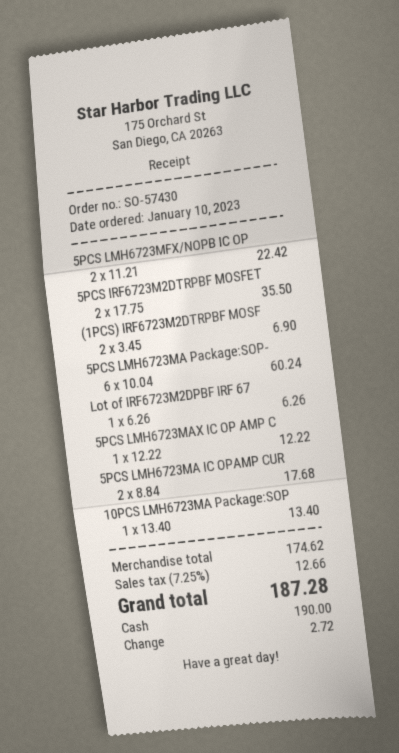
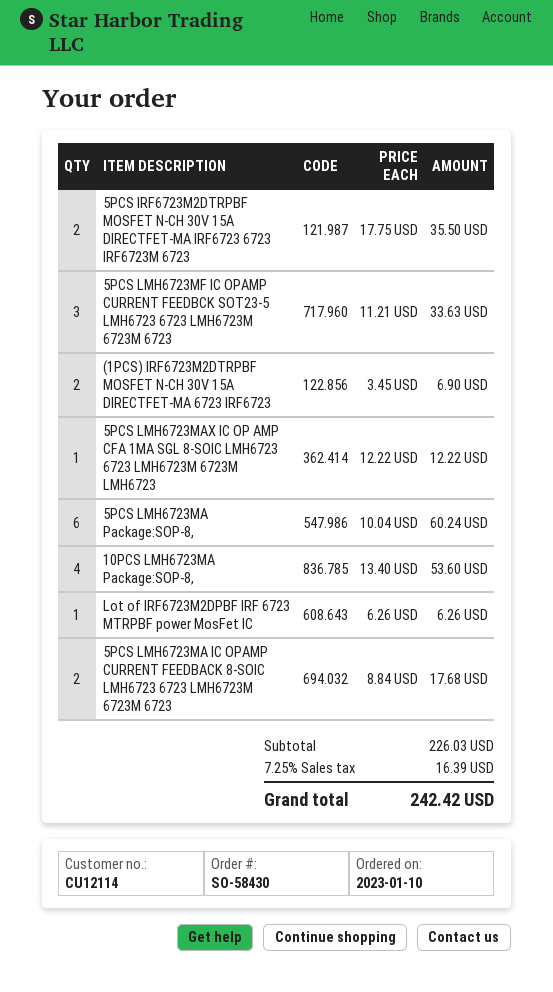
order number: SO-57430 -> SO-58430
5PCS LMH6723MFX/NOPB IC OP: 2 x 11.21 = 22.42 -> none
10PCS LMH6723MA Package:SOP: 1 x 13.40 = 13.40 -> 4 x 13.40 = 53.60
5PCS LMH6723MF IC OPAMP CURRENT FEEDBCK SOT23-5 LMH6723 6723 LMH6723M 6723M 6723: none -> 3 x 11.21 = 33.63
subtotal: 174.62 -> 226.03
tax: 7.25% = 12.66 -> 7.25% = 16.39
total: 187.28 -> 242.42

